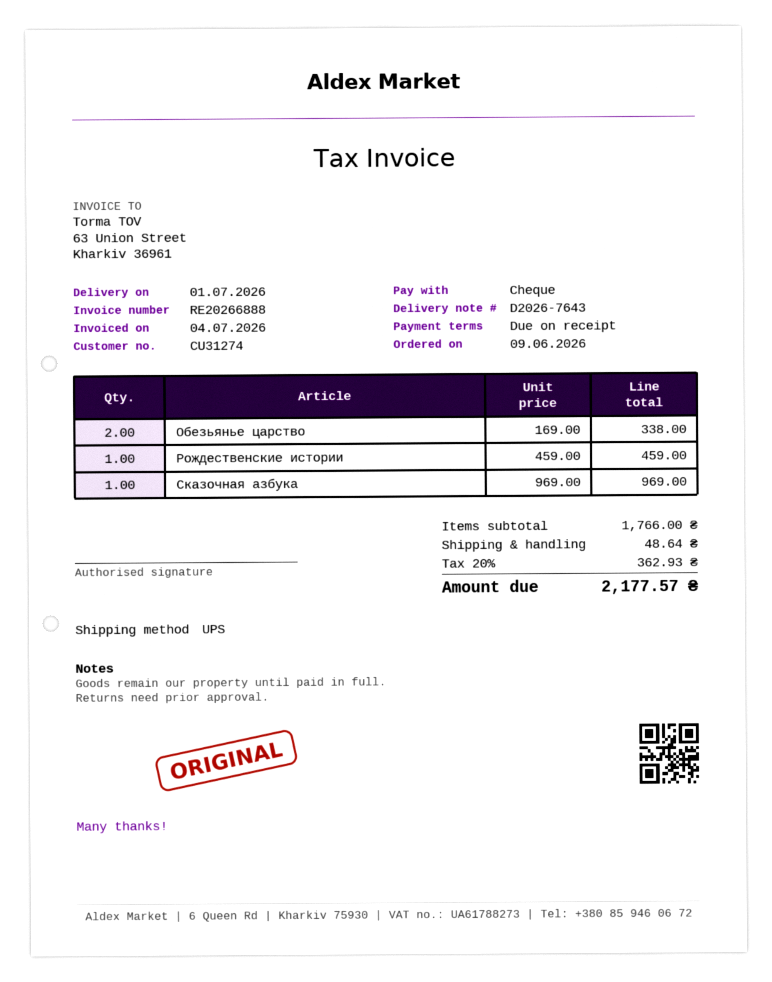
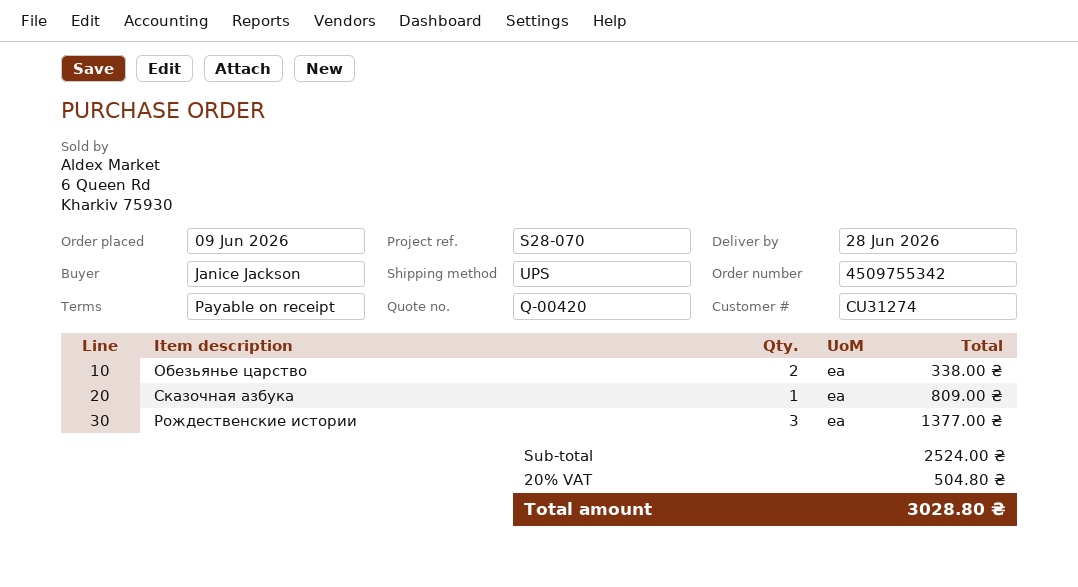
delivery date: 2026-07-01 -> 2026-06-28
Рождественские истории: 1 for 459.00 -> 3 for 1377.00
Сказочная азбука: 1 for 969.00 -> 1 for 809.00
subtotal: 1766.00 -> 2524.00
shipping: 48.64 -> none
tax: 20% = 362.93 -> 20% = 504.80
total: 2177.57 -> 3028.80

